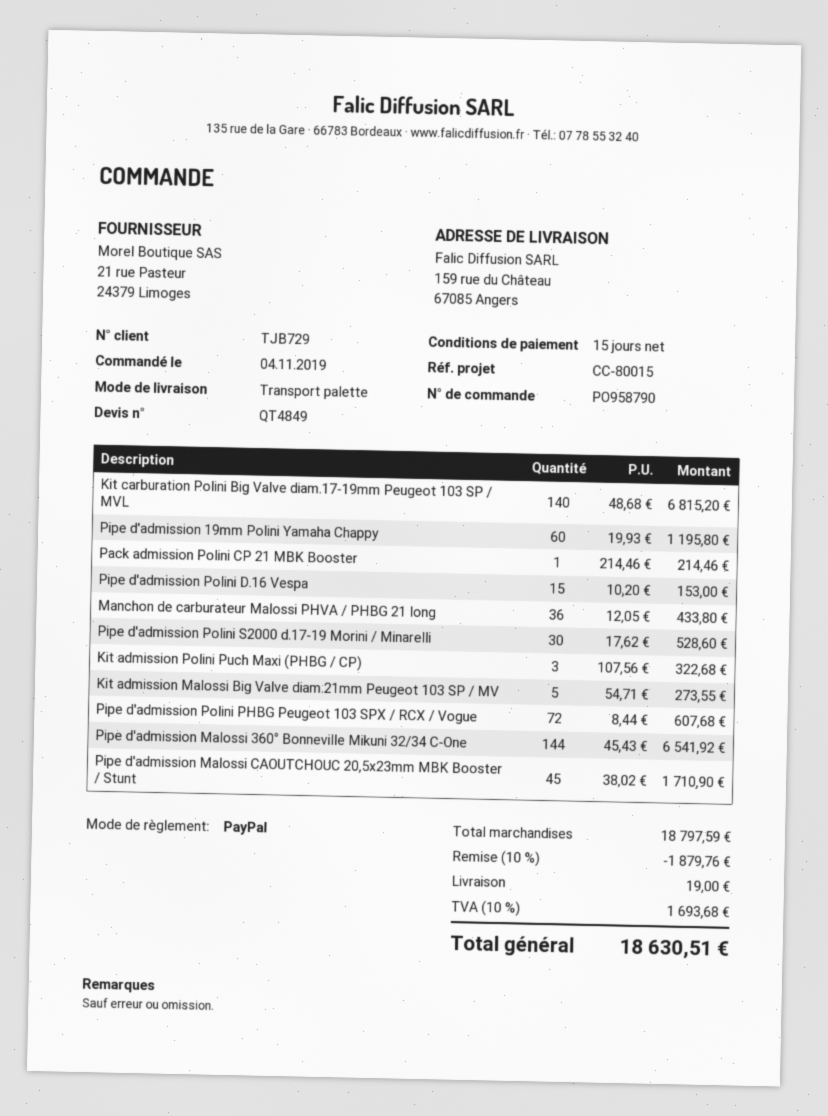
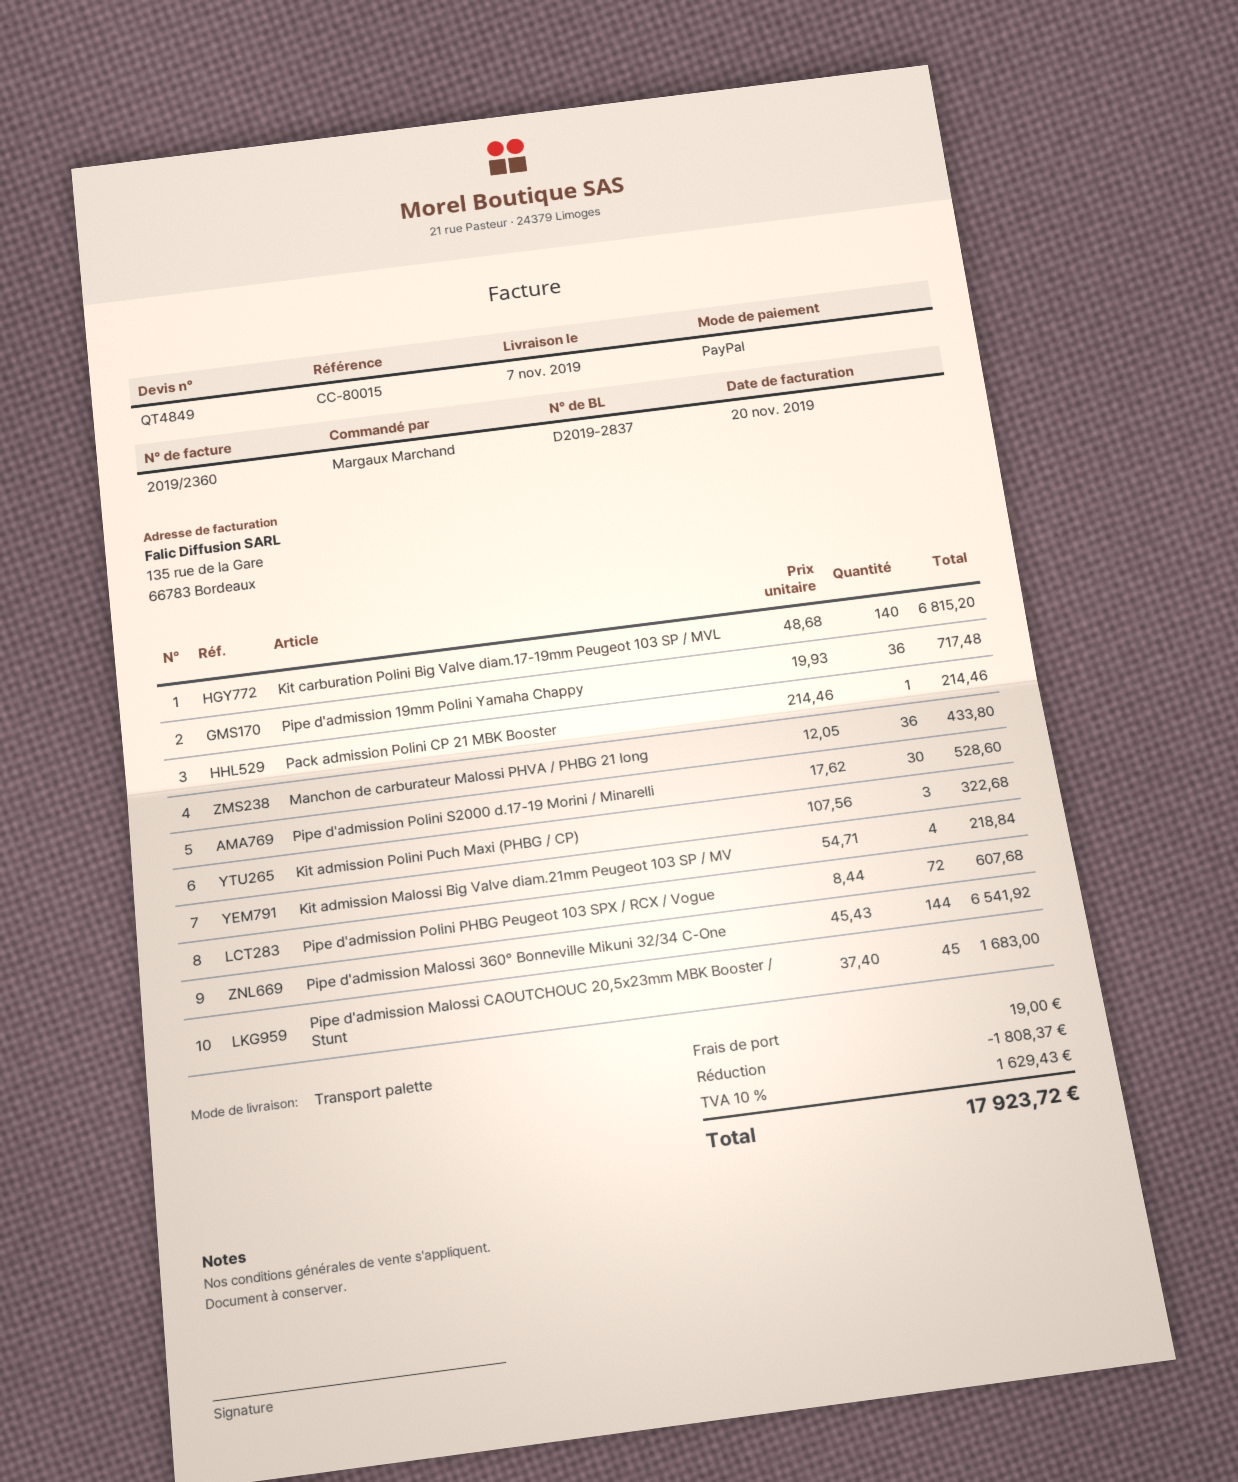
Pipe d'admission 19mm Polini Yamaha Chappy: 60 x 19.93 = 1195.80 -> 36 x 19.93 = 717.48
Pipe d'admission Polini D.16 Vespa: 15 x 10.20 = 153.00 -> none
Kit admission Malossi Big Valve diam.21mm Peugeot 103 SP / MV: 5 x 54.71 = 273.55 -> 4 x 54.71 = 218.84
Pipe d'admission Malossi CAOUTCHOUC 20,5x23mm MBK Booster / Stunt: 45 x 38.02 = 1710.90 -> 45 x 37.40 = 1683.00
discount: 1879.76 -> 1808.37
tax: 10% = 1693.68 -> 10% = 1629.43
total: 18630.51 -> 17923.72

